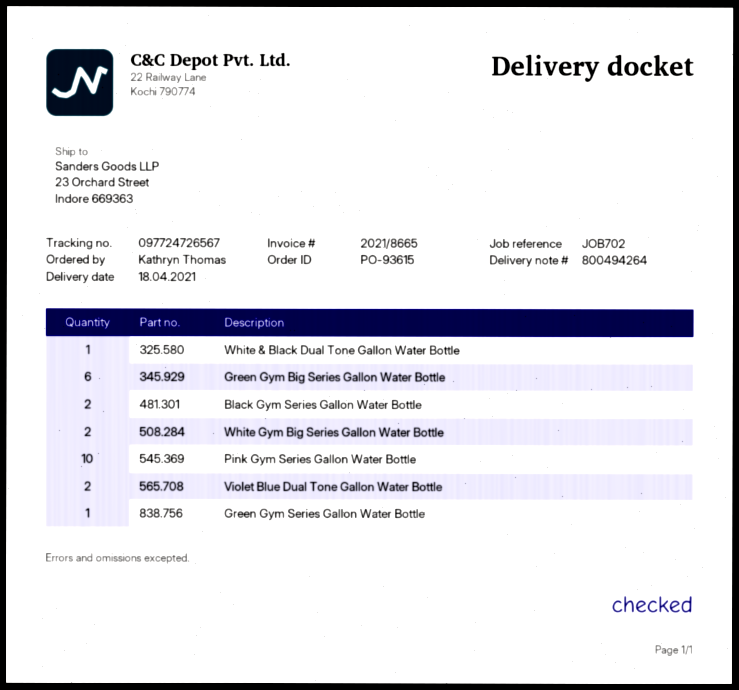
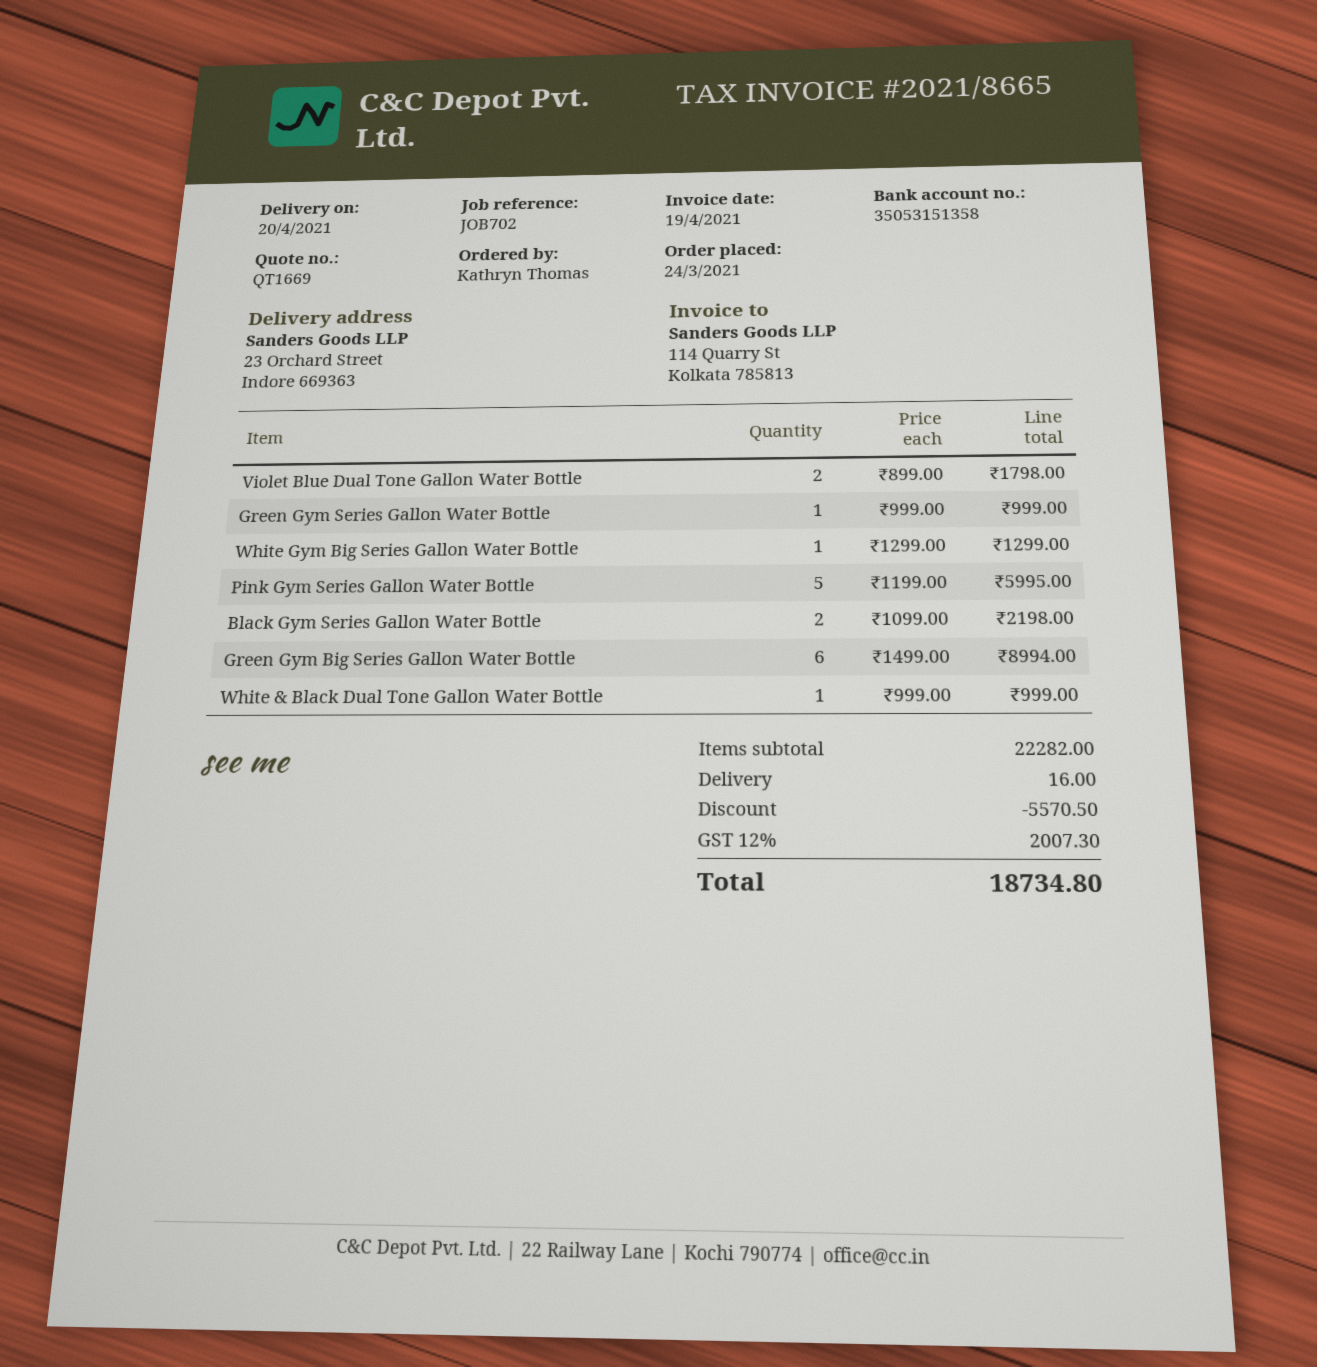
delivery date: 2021-04-18 -> 2021-04-20
White Gym Big Series Gallon Water Bottle: 2 -> 1
Pink Gym Series Gallon Water Bottle: 10 -> 5

